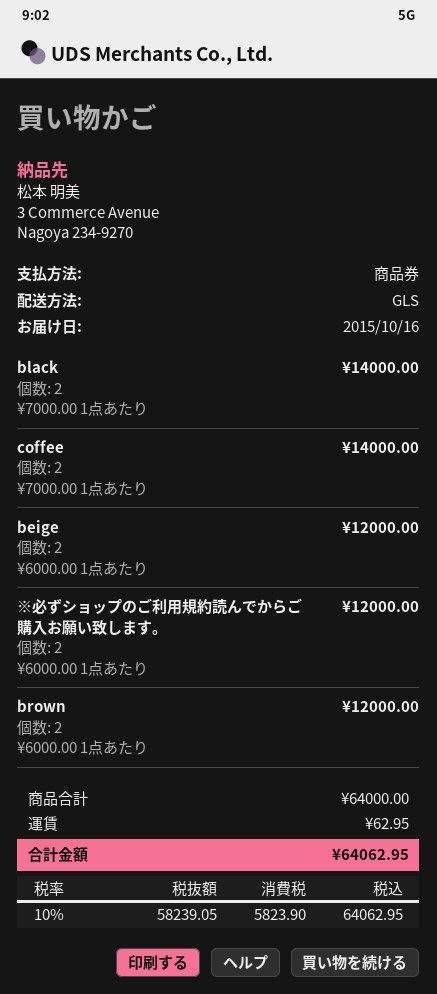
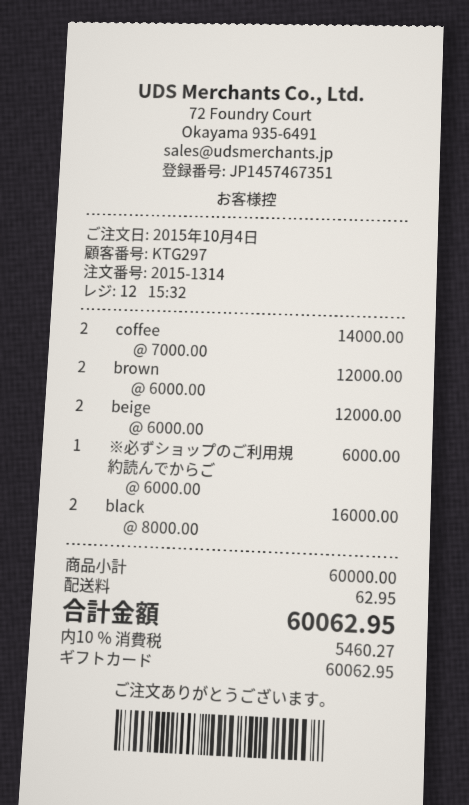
black: 2 x 7000.00 = 14000.00 -> 2 x 8000.00 = 16000.00
※必ずショップのご利用規約読んでからご購入お願い致します。: 2 x 6000.00 = 12000.00 -> 1 x 6000.00 = 6000.00
subtotal: 64000.00 -> 60000.00
tax: 10% = 5823.90 -> 10% = 5460.27
total: 64062.95 -> 60062.95

